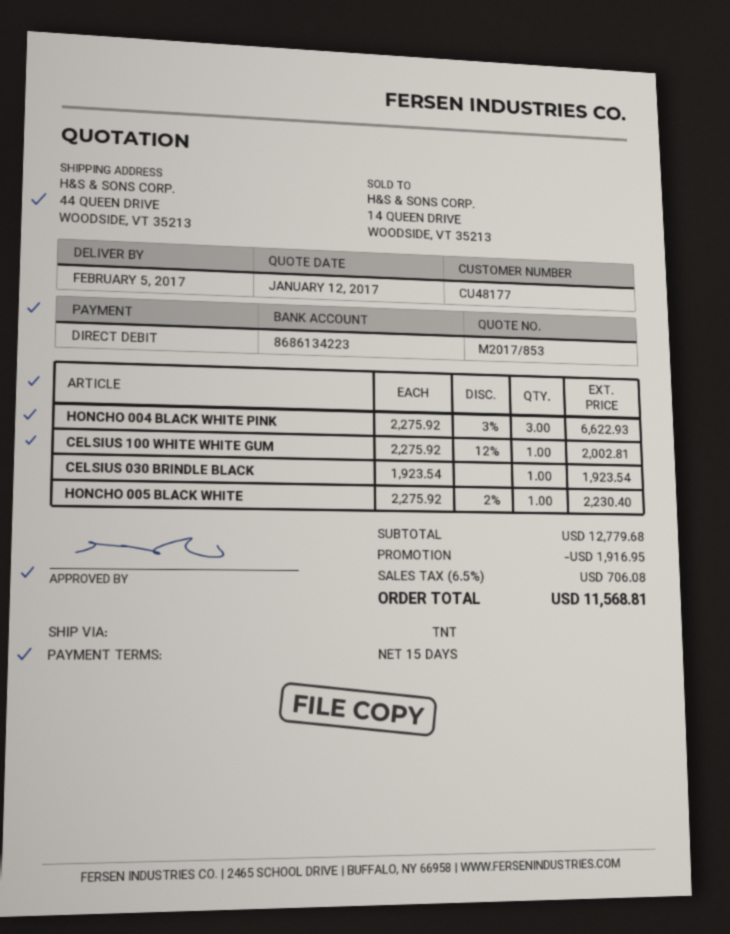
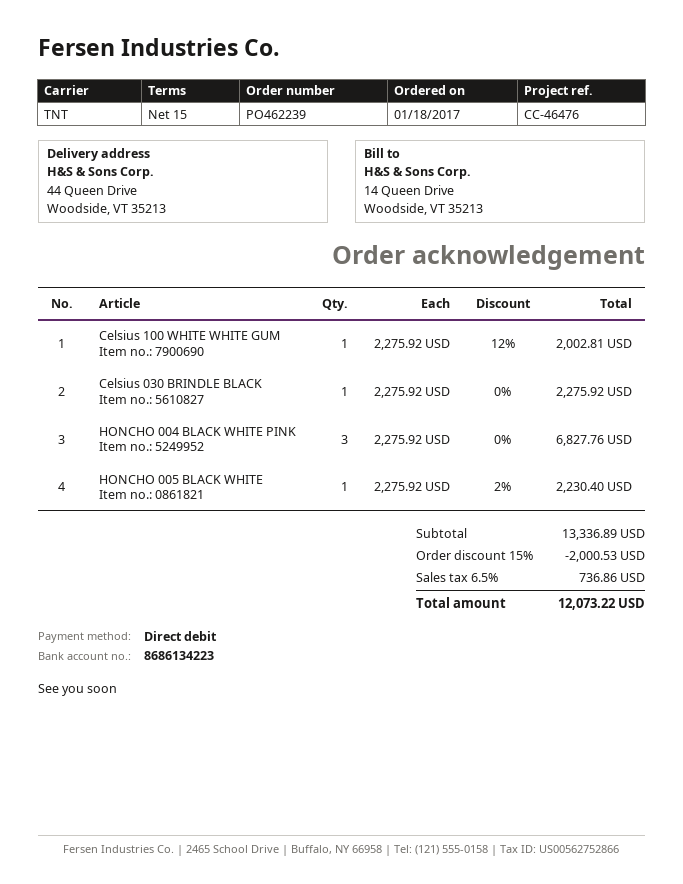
HONCHO 004 BLACK WHITE PINK: 3 x 2275.92 - 3% = 6622.93 -> 3 x 2275.92 = 6827.76
CELSIUS 030 BRINDLE BLACK: 1 x 1923.54 = 1923.54 -> 1 x 2275.92 = 2275.92
subtotal: 12779.68 -> 13336.89
discount: 1916.95 -> 2000.53
tax: 6.5% = 706.08 -> 6.5% = 736.86
total: 11568.81 -> 12073.22

